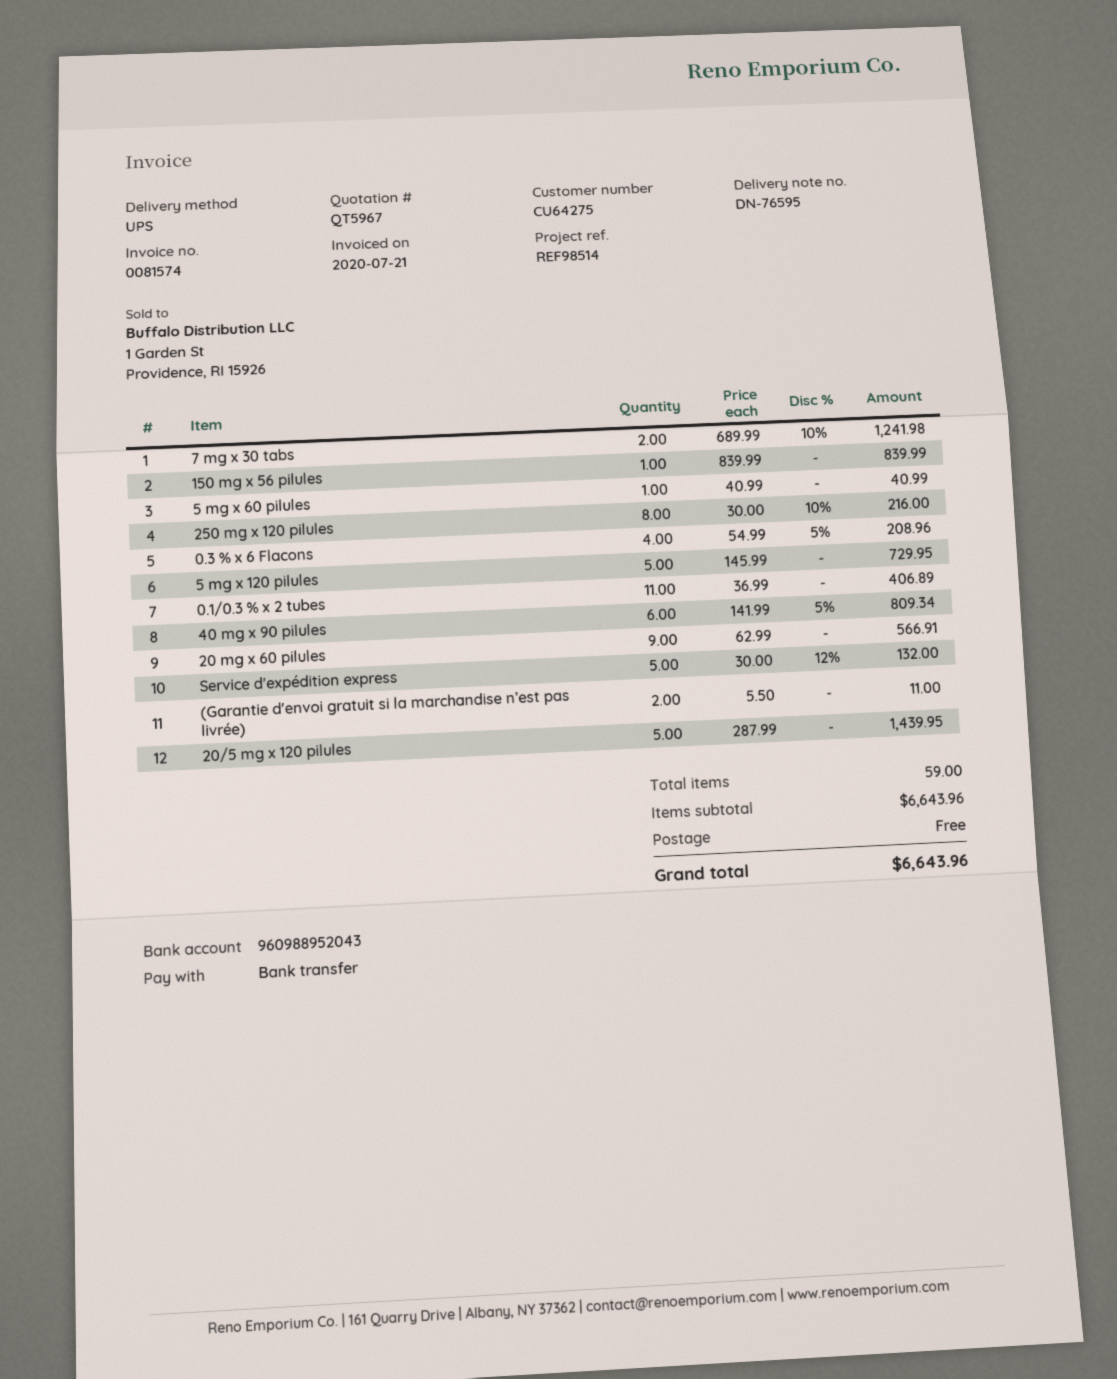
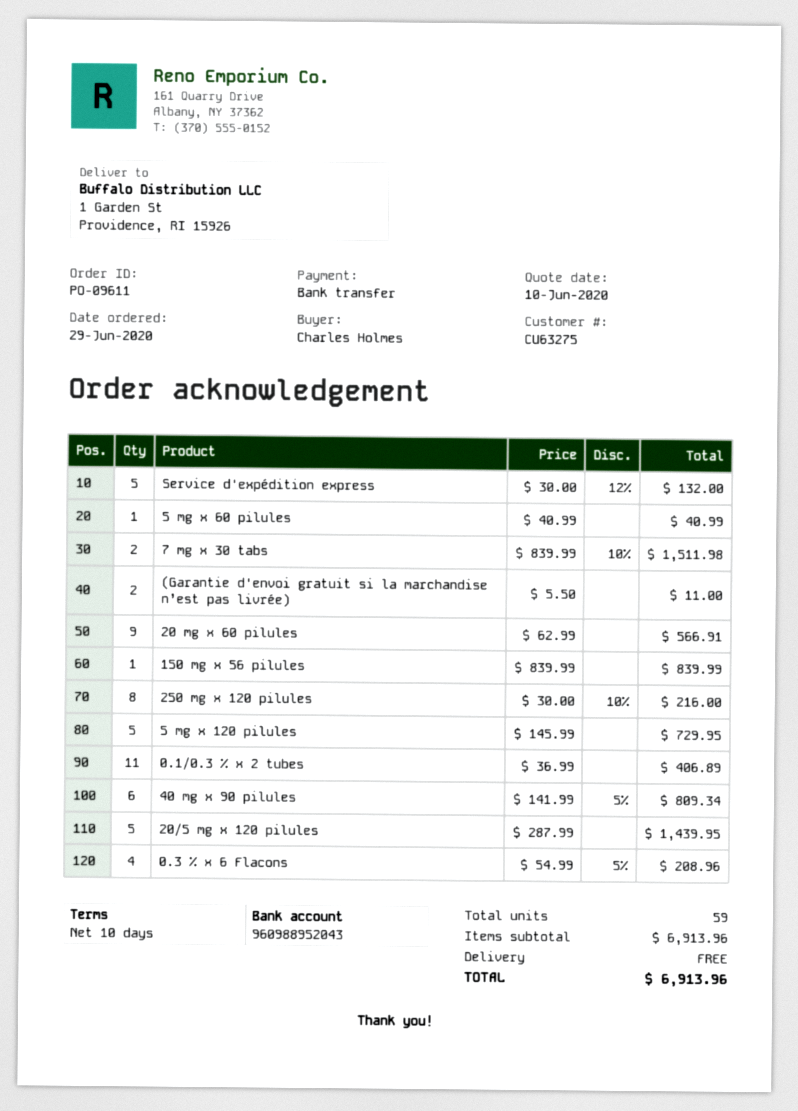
customer number: CU64275 -> CU63275
7 mg x 30 tabs: 2 x 689.99 - 10% = 1241.98 -> 2 x 839.99 - 10% = 1511.98
subtotal: 6643.96 -> 6913.96
total: 6643.96 -> 6913.96

